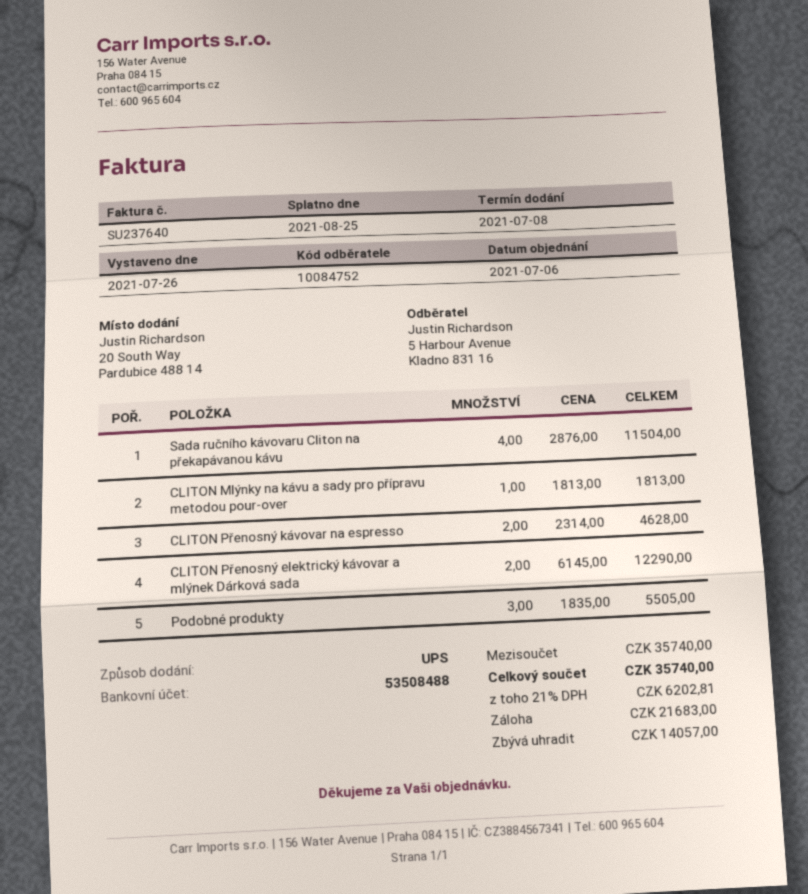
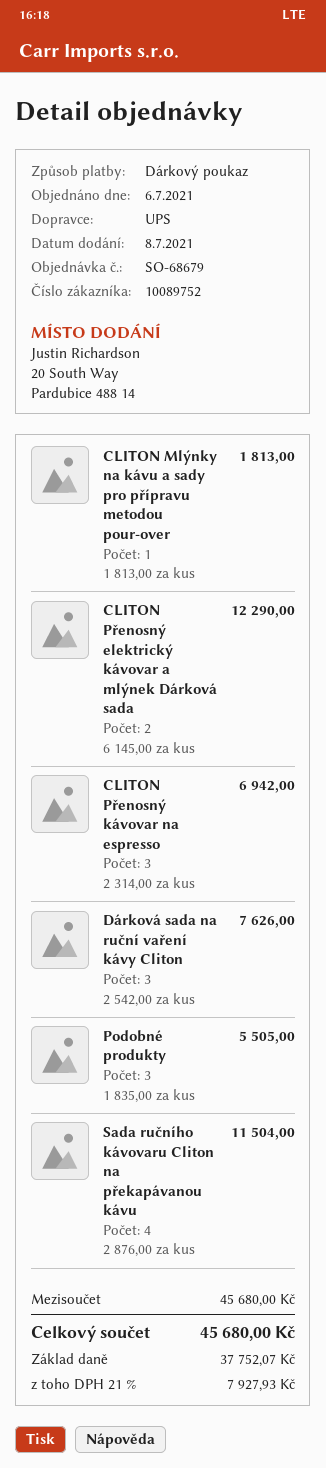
customer number: 10084752 -> 10089752
CLITON Přenosný kávovar na espresso: 2 x 2314.00 = 4628.00 -> 3 x 2314.00 = 6942.00
Dárková sada na ruční vaření kávy Cliton: none -> 3 x 2542.00 = 7626.00
subtotal: 35740.00 -> 45680.00
tax: 21% = 6202.81 -> 21% = 7927.93
total: 35740.00 -> 45680.00

